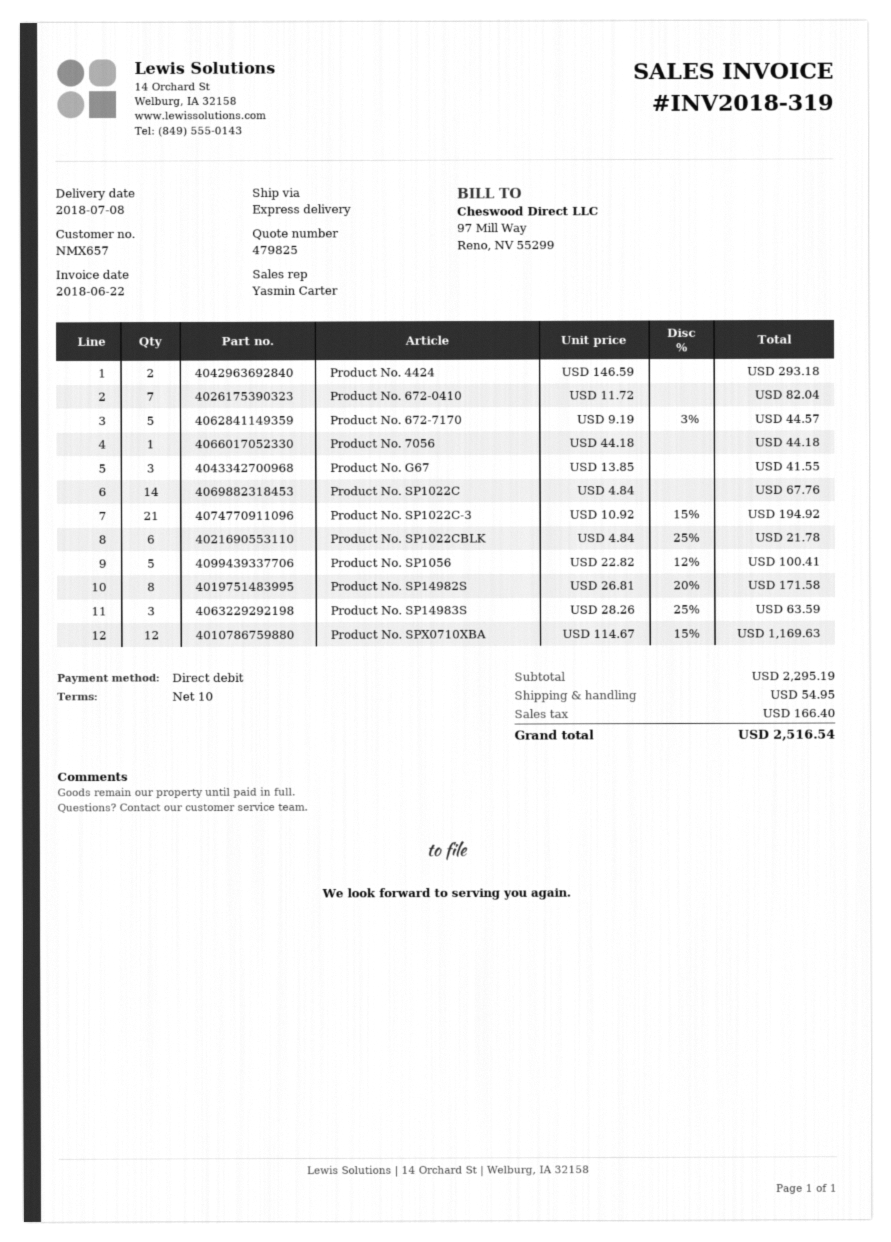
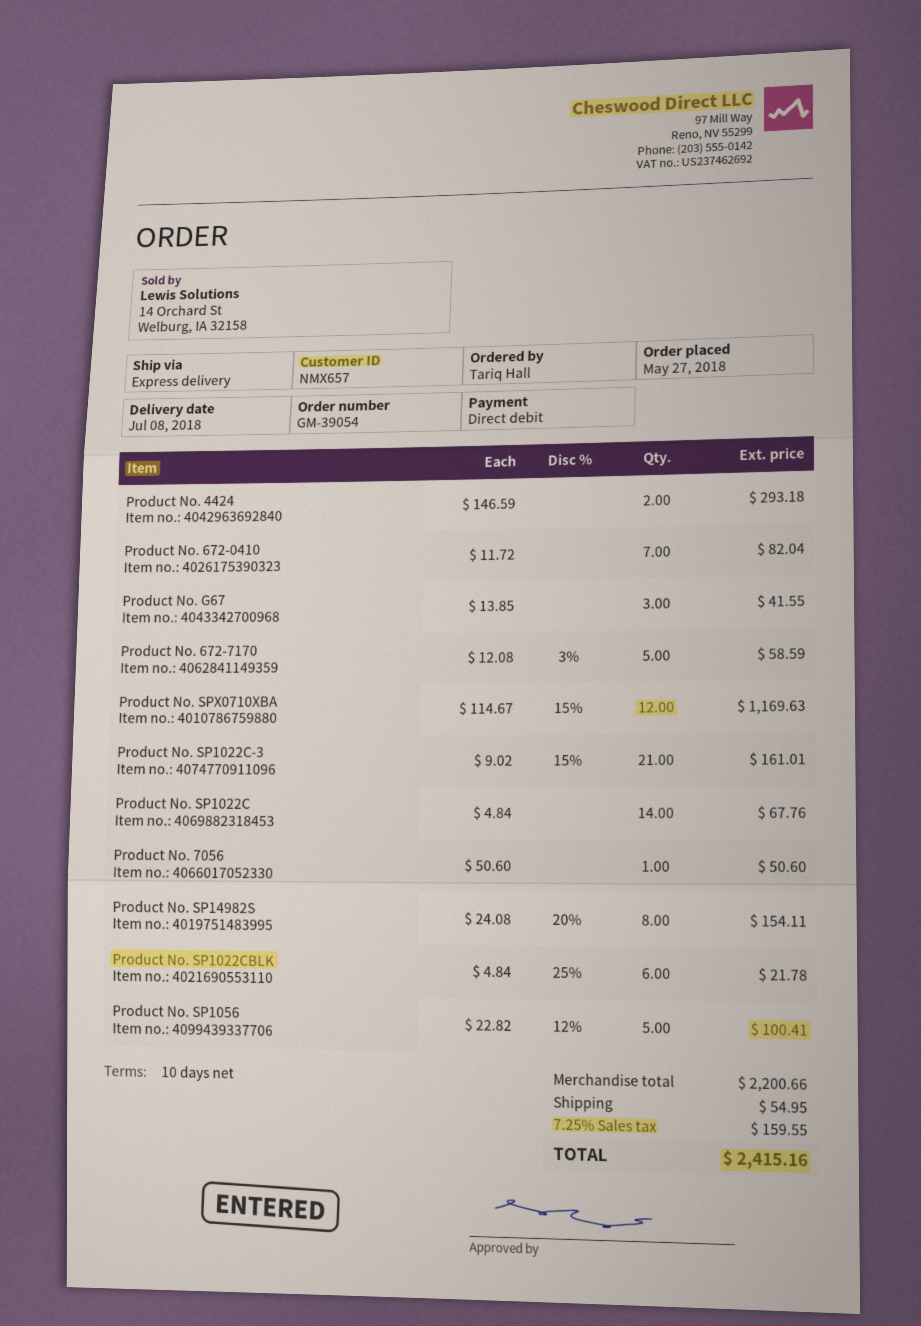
Product No. 672-7170: 5 x 9.19 - 3% = 44.57 -> 5 x 12.08 - 3% = 58.59
Product No. 7056: 1 x 44.18 = 44.18 -> 1 x 50.60 = 50.60
Product No. SP1022C-3: 21 x 10.92 - 15% = 194.92 -> 21 x 9.02 - 15% = 161.01
Product No. SP14982S: 8 x 26.81 - 20% = 171.58 -> 8 x 24.08 - 20% = 154.11
Product No. SP14983S: 3 x 28.26 - 25% = 63.59 -> none
subtotal: 2295.19 -> 2200.66
tax: 166.40 -> 159.55
total: 2516.54 -> 2415.16

